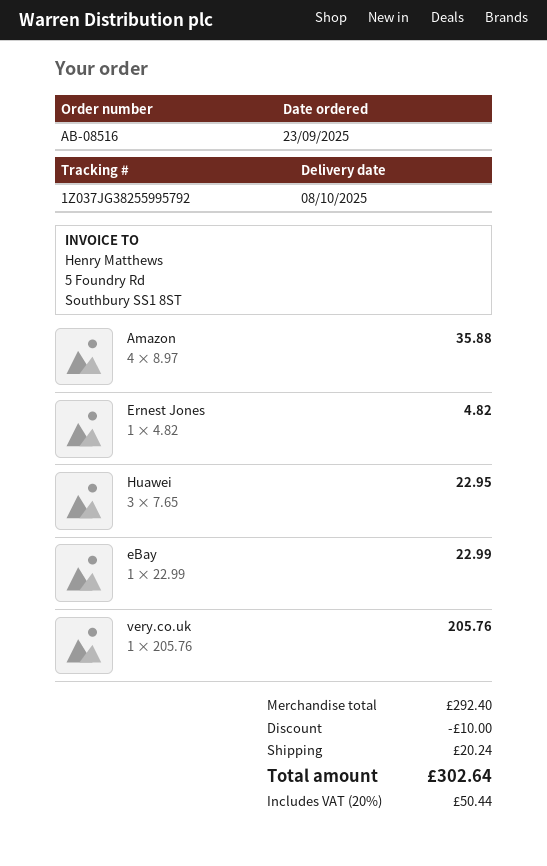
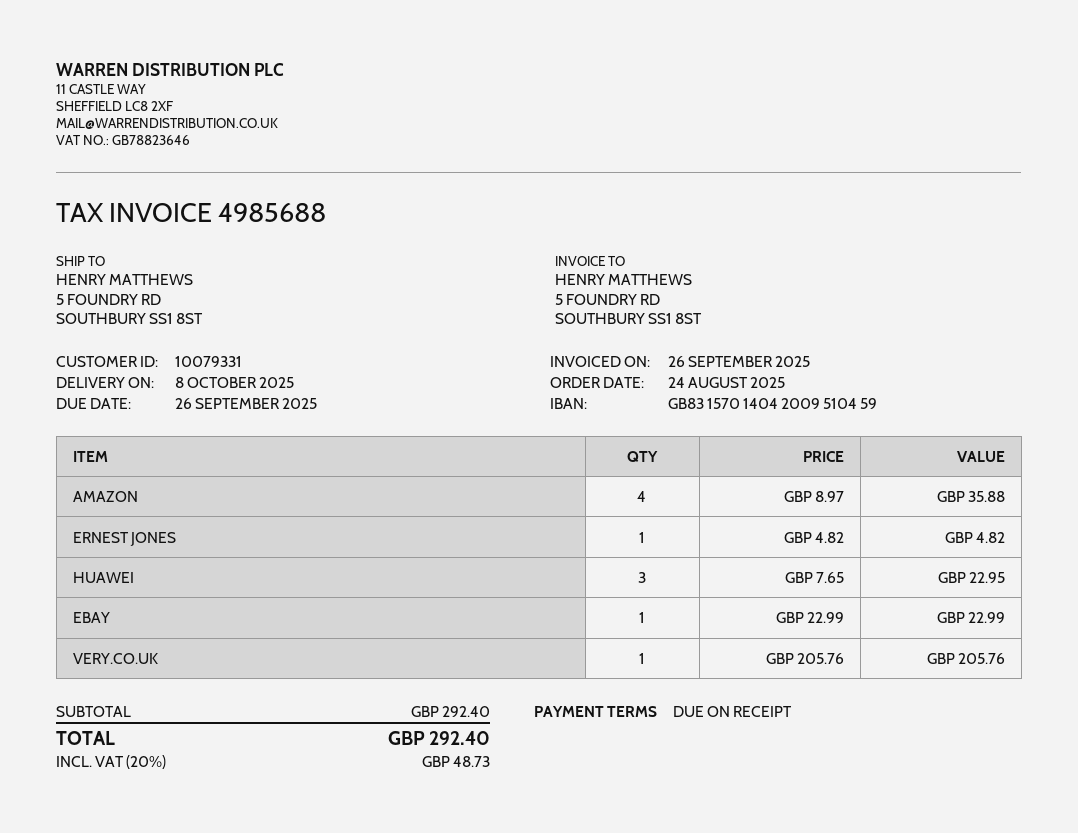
order date: 2025-09-23 -> 2025-08-24
discount: 10.00 -> none
shipping: 20.24 -> none
tax: 20% = 50.44 -> 20% = 48.73
total: 302.64 -> 292.40

